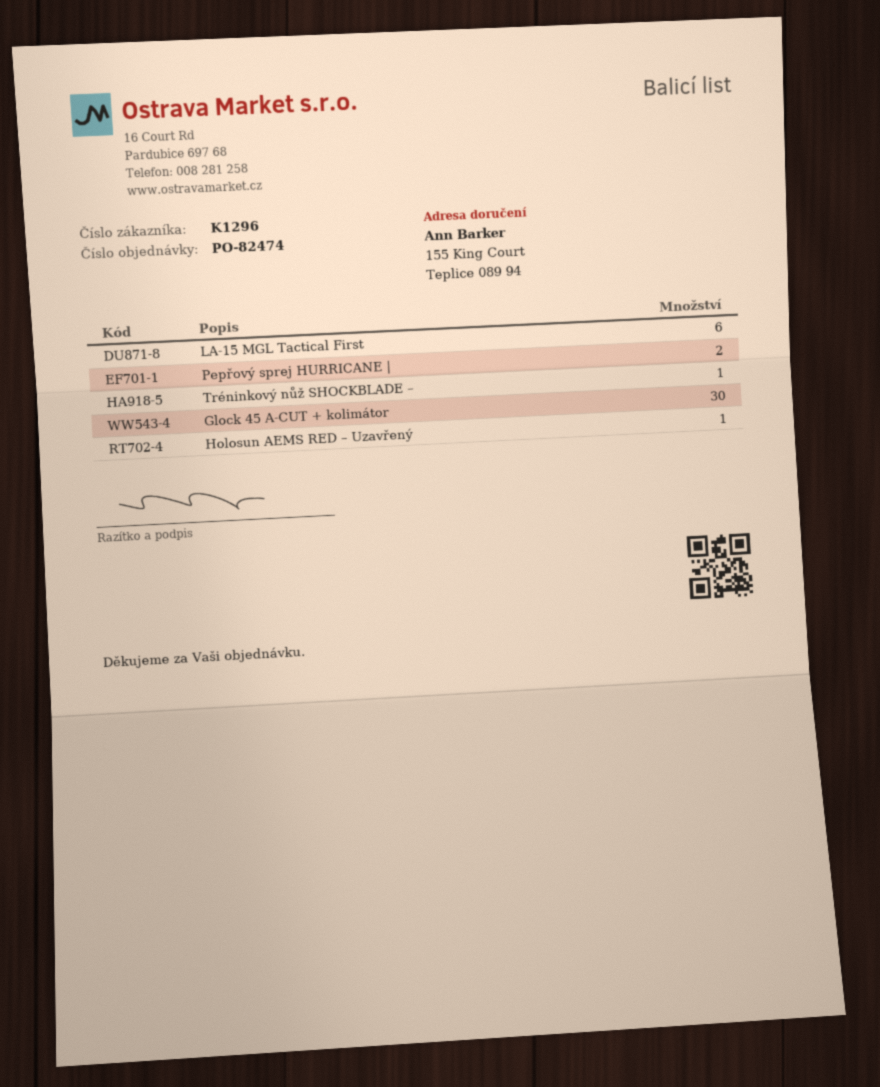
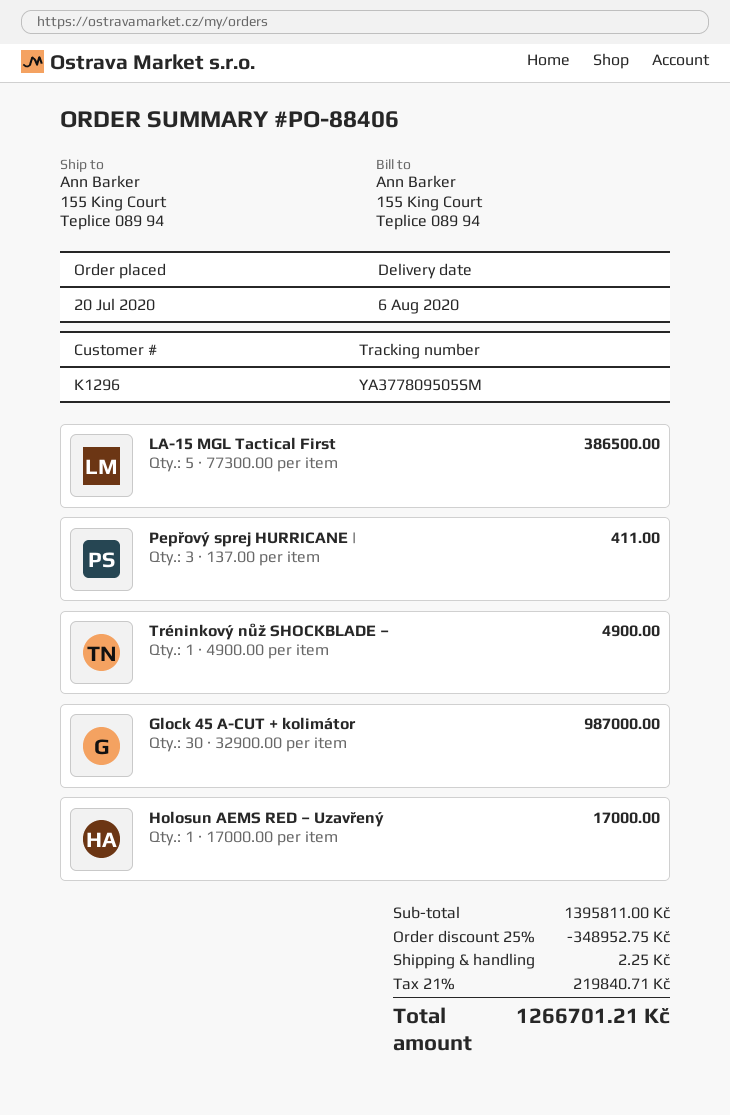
order number: PO-82474 -> PO-88406
LA-15 MGL Tactical First: 6 -> 5
Pepřový sprej HURRICANE |: 2 -> 3

